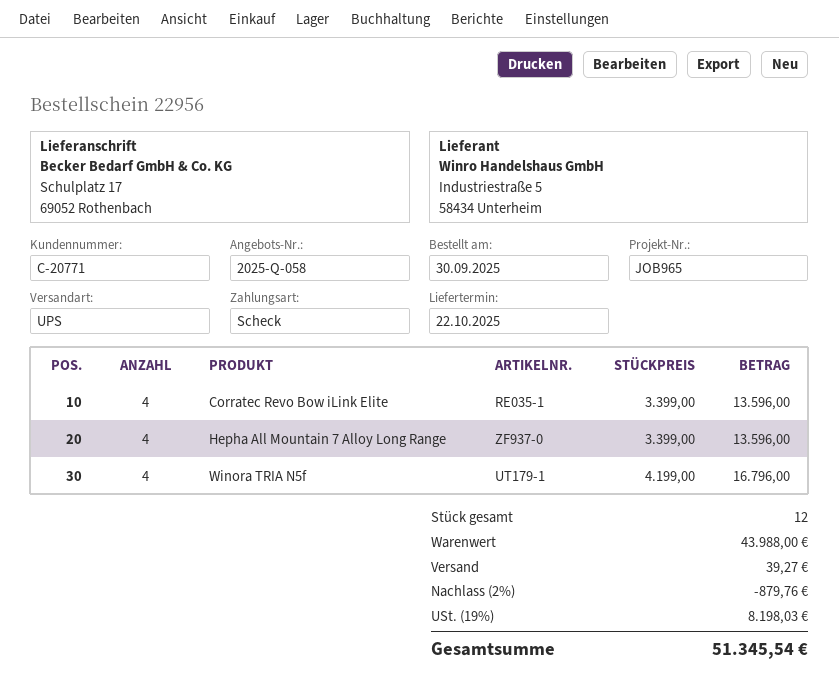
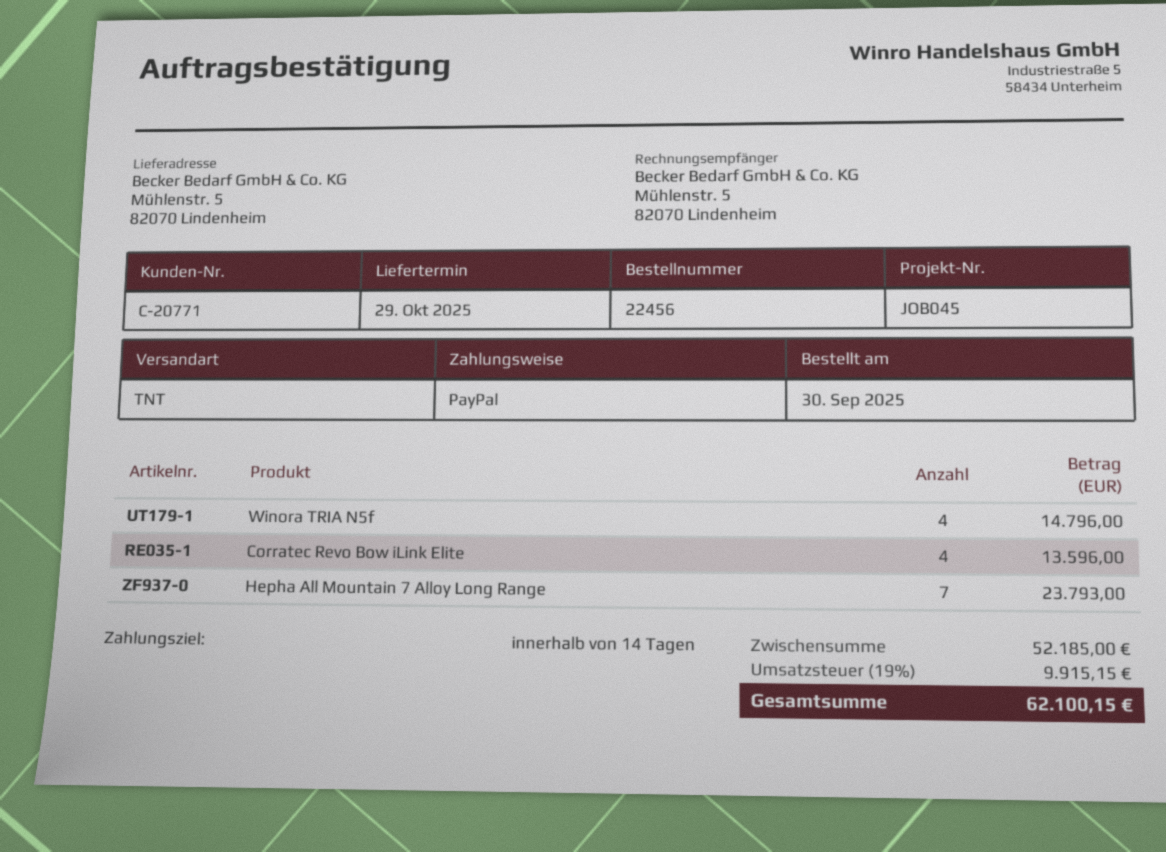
order number: 22956 -> 22456
delivery date: 2025-10-22 -> 2025-10-29
reference: JOB965 -> JOB045
payment method: cheque -> PayPal
shipping method: UPS -> TNT
ship to: Schulplatz 17, 69052 Rothenbach -> Mühlenstr. 5, 82070 Lindenheim
Hepha All Mountain 7 Alloy Long Range: 4 for 13596.00 -> 7 for 23793.00
Winora TRIA N5f: 4 for 16796.00 -> 4 for 14796.00
subtotal: 43988.00 -> 52185.00
discount: 2% = 879.76 -> none
shipping: 39.27 -> none
tax: 19% = 8198.03 -> 19% = 9915.15
total: 51345.54 -> 62100.15

